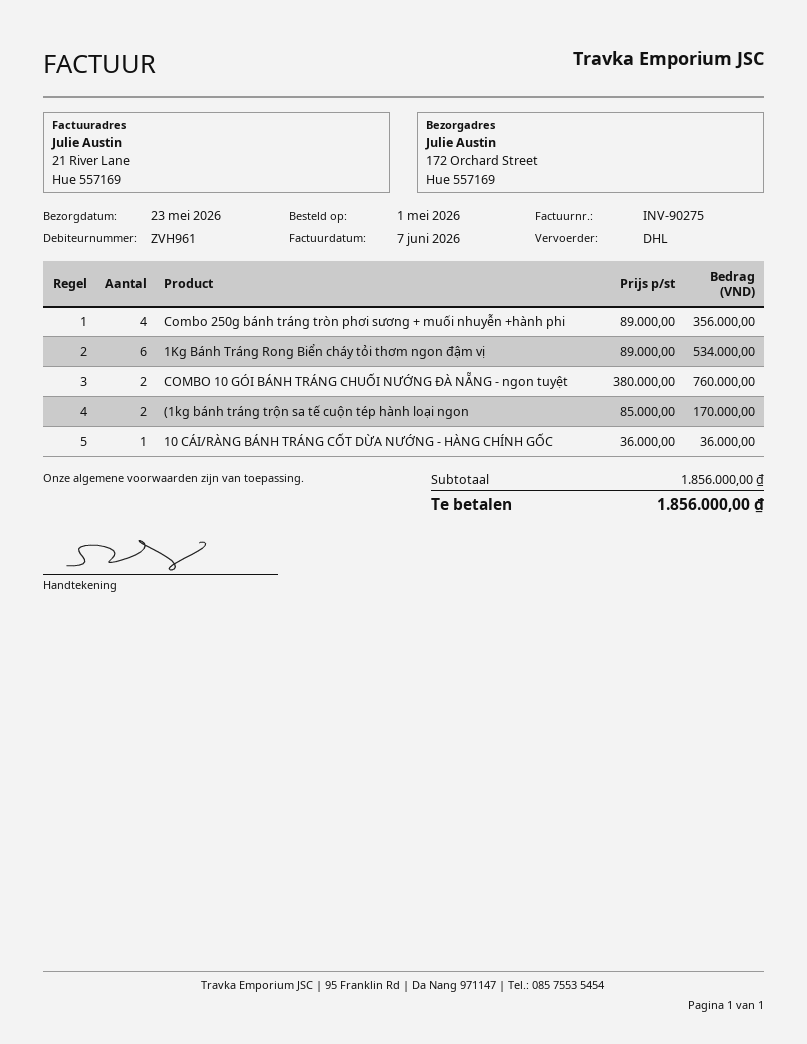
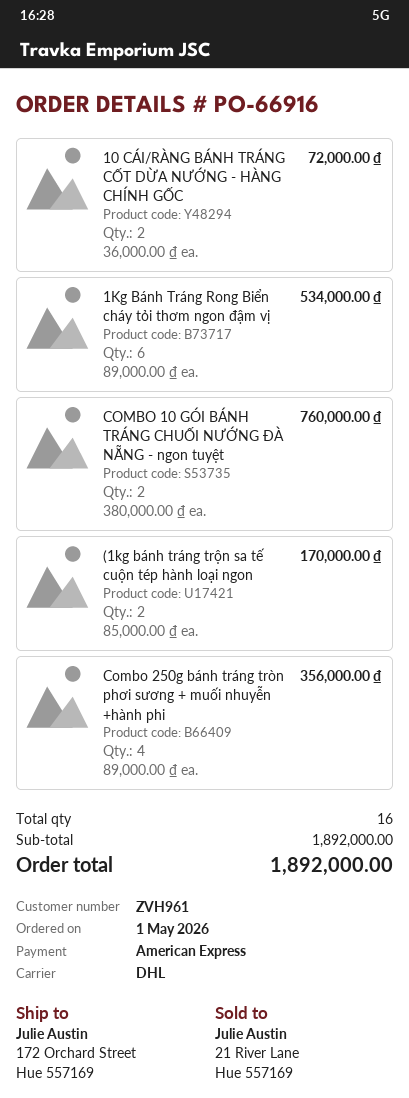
10 CÁI/RÀNG BÁNH TRÁNG CỐT DỪA NƯỚNG - HÀNG CHÍNH GỐC: 1 x 36000.00 = 36000.00 -> 2 x 36000.00 = 72000.00
subtotal: 1856000.00 -> 1892000.00
total: 1856000.00 -> 1892000.00

